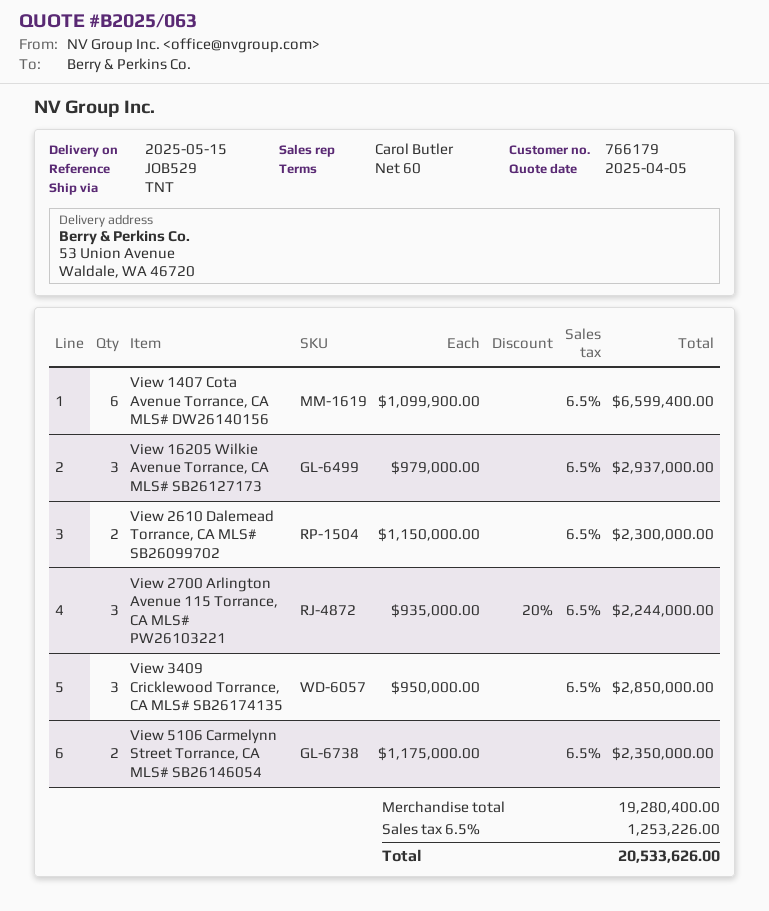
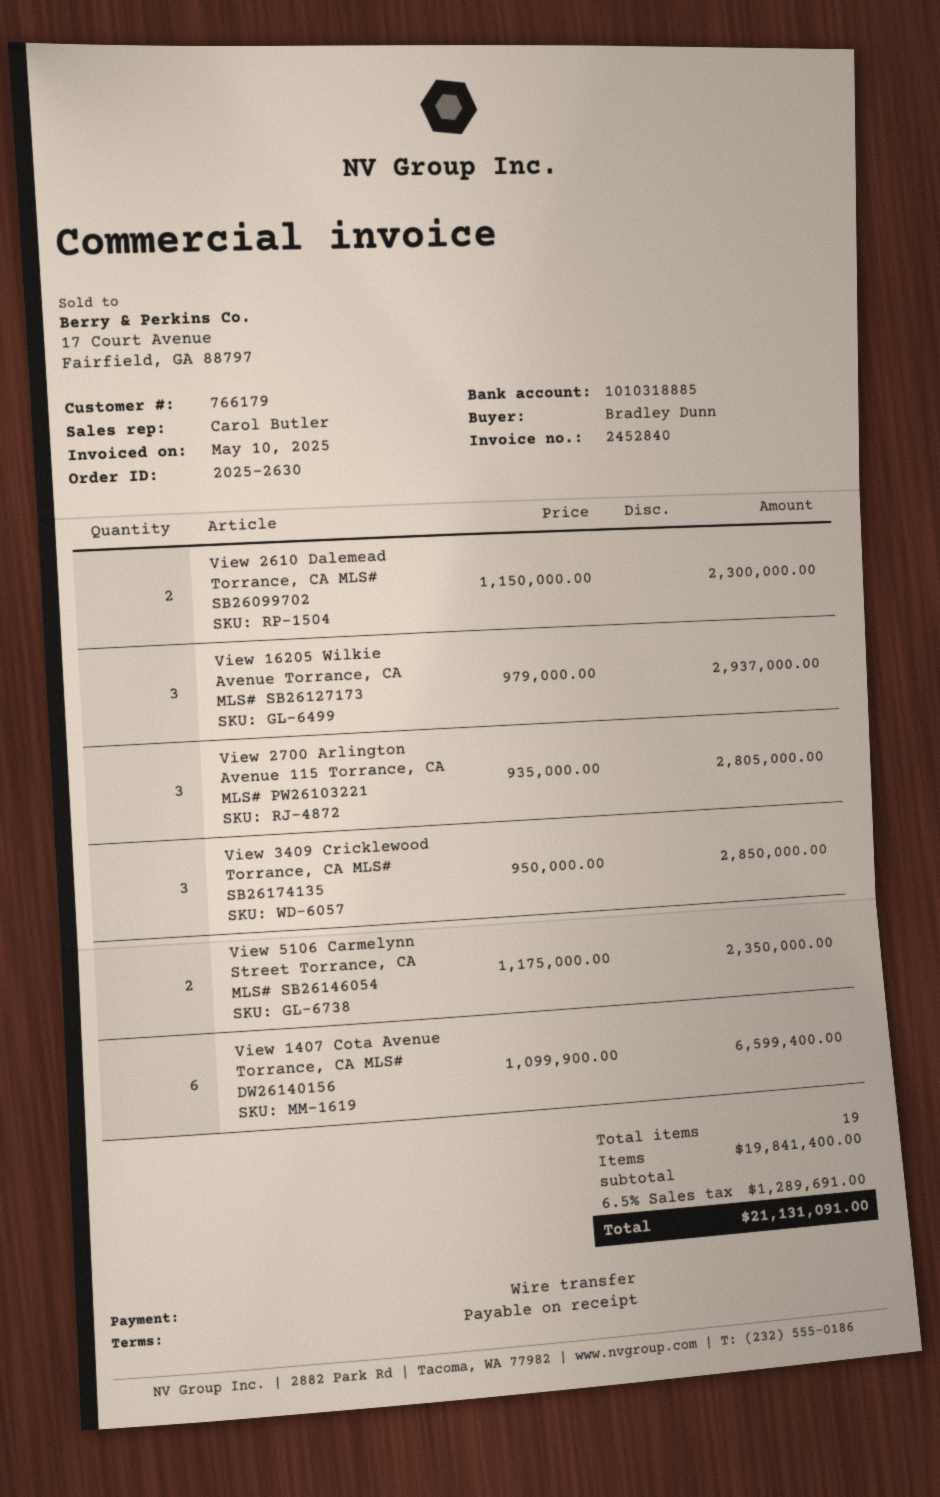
payment terms: 60 days -> on receipt
View 2700 Arlington Avenue 115 Torrance, CA MLS# PW26103221: 3 x 935000.00 - 20% = 2244000.00 -> 3 x 935000.00 = 2805000.00
subtotal: 19280400.00 -> 19841400.00
tax: 6.5% = 1253226.00 -> 6.5% = 1289691.00
total: 20533626.00 -> 21131091.00

